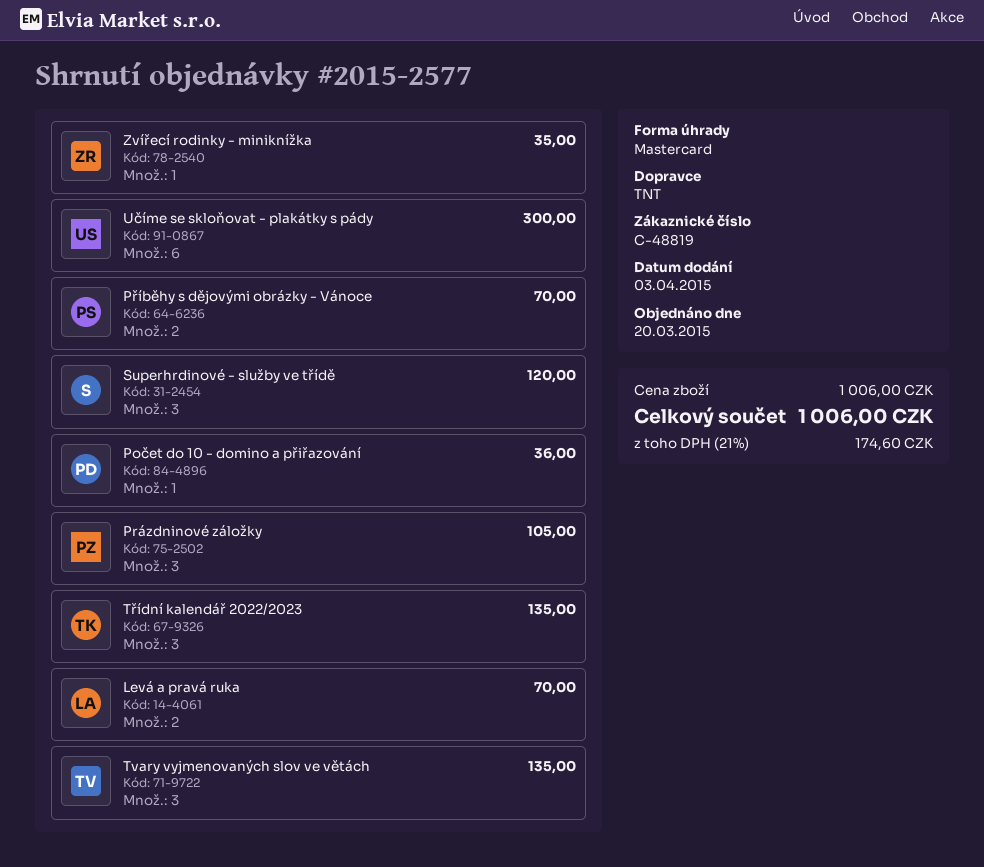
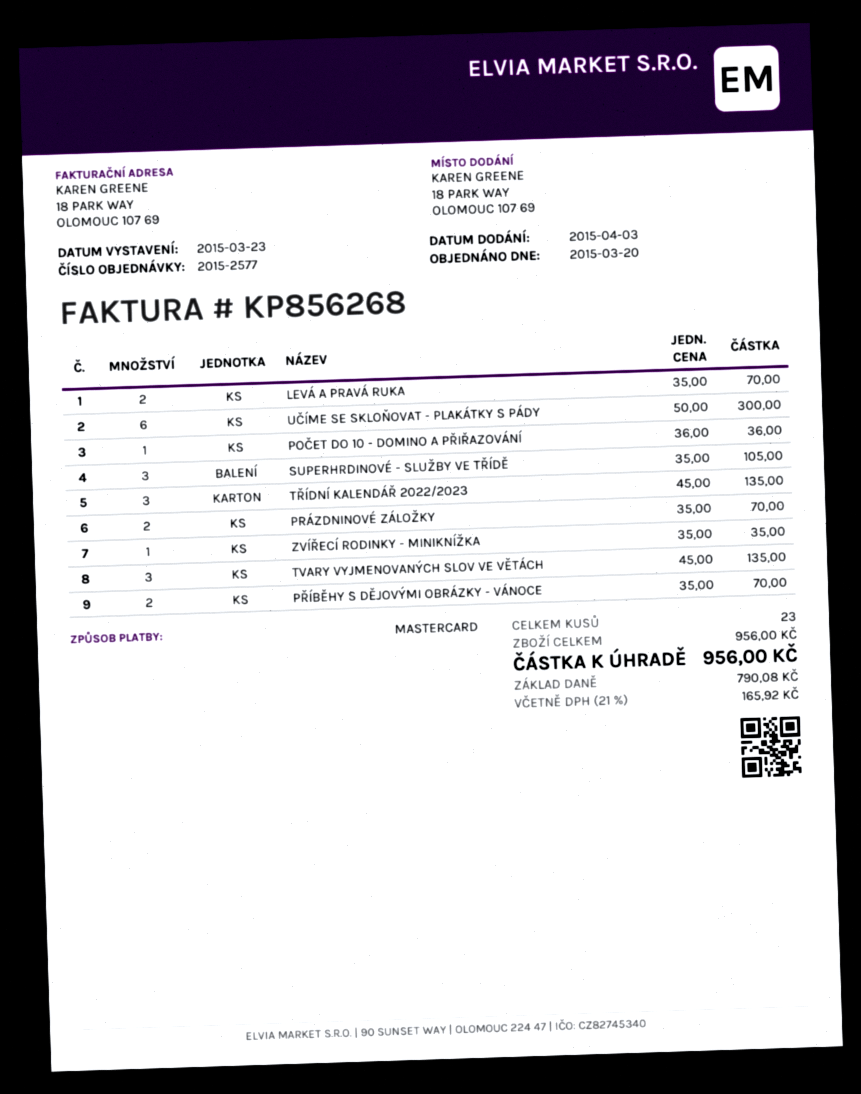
Superhrdinové - služby ve třídě: 3 for 120.00 -> 3 for 105.00
Prázdninové záložky: 3 for 105.00 -> 2 for 70.00
subtotal: 1006.00 -> 956.00
tax: 21% = 174.60 -> 21% = 165.92
total: 1006.00 -> 956.00

